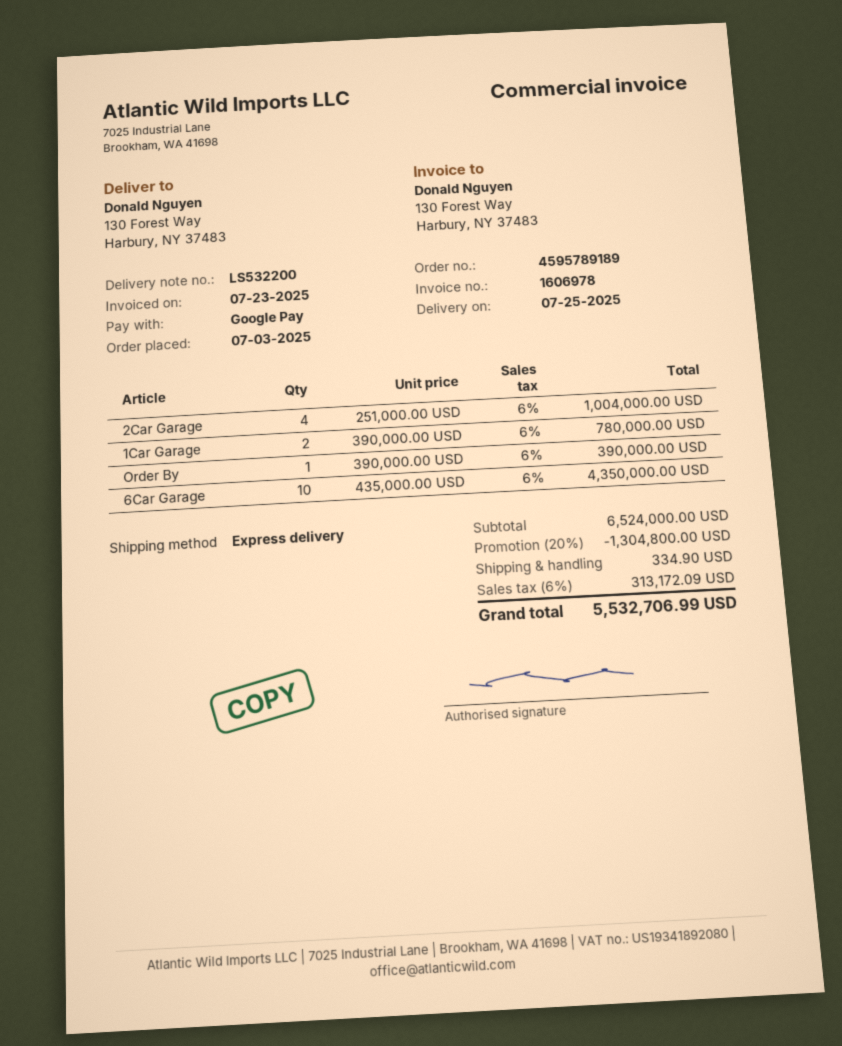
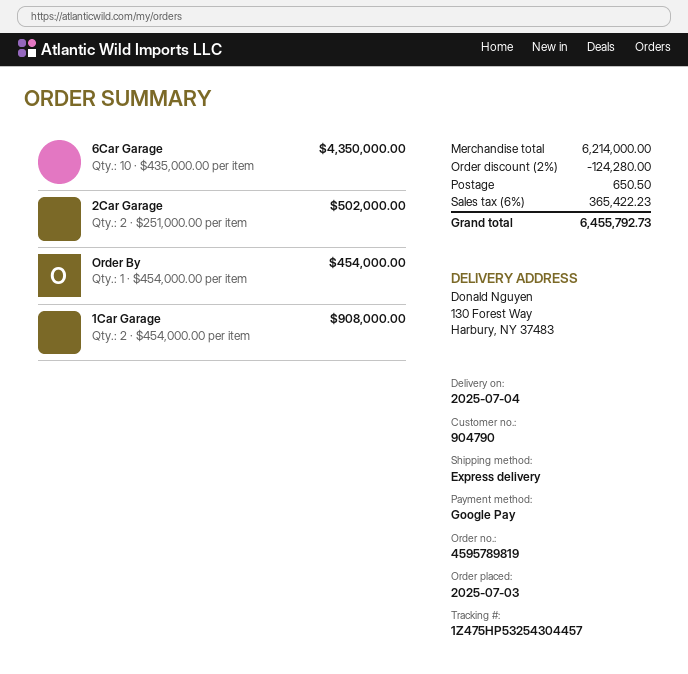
order number: 4595789189 -> 4595789819
delivery date: 2025-07-25 -> 2025-07-04
2Car Garage: 4 x 251000.00 = 1004000.00 -> 2 x 251000.00 = 502000.00
1Car Garage: 2 x 390000.00 = 780000.00 -> 2 x 454000.00 = 908000.00
Order By: 1 x 390000.00 = 390000.00 -> 1 x 454000.00 = 454000.00
subtotal: 6524000.00 -> 6214000.00
discount: 20% = 1304800.00 -> 2% = 124280.00
shipping: 334.90 -> 650.50
tax: 6% = 313172.09 -> 6% = 365422.23
total: 5532706.99 -> 6455792.73

